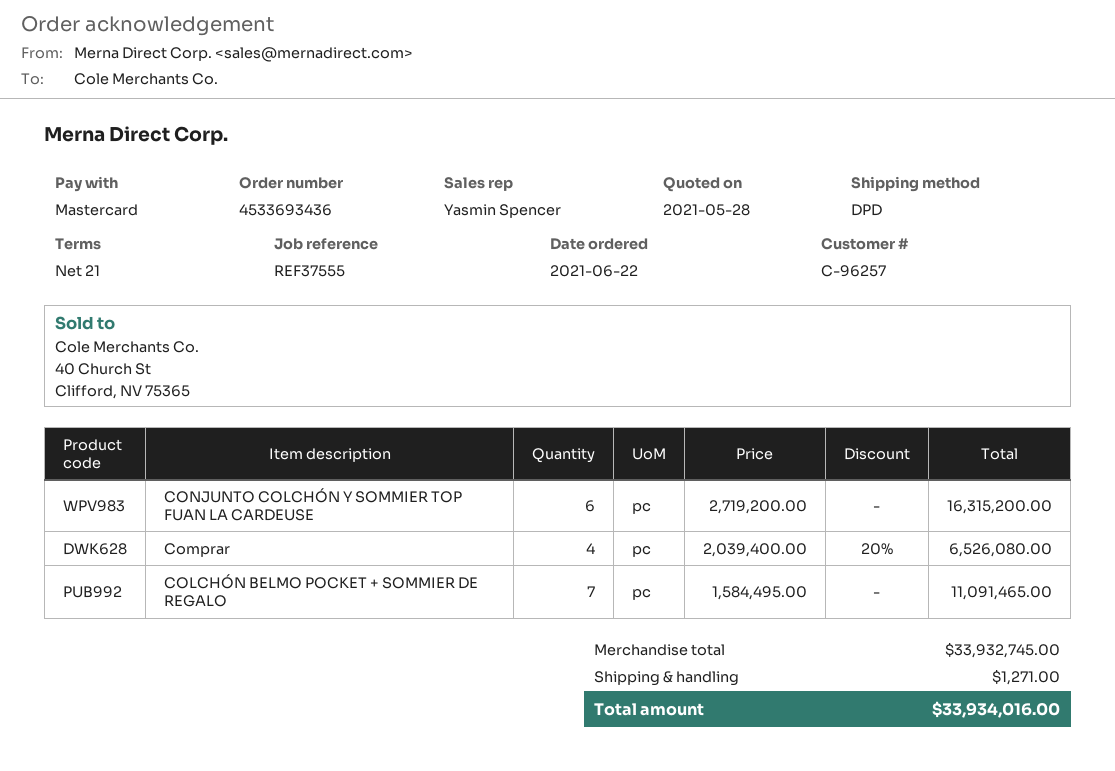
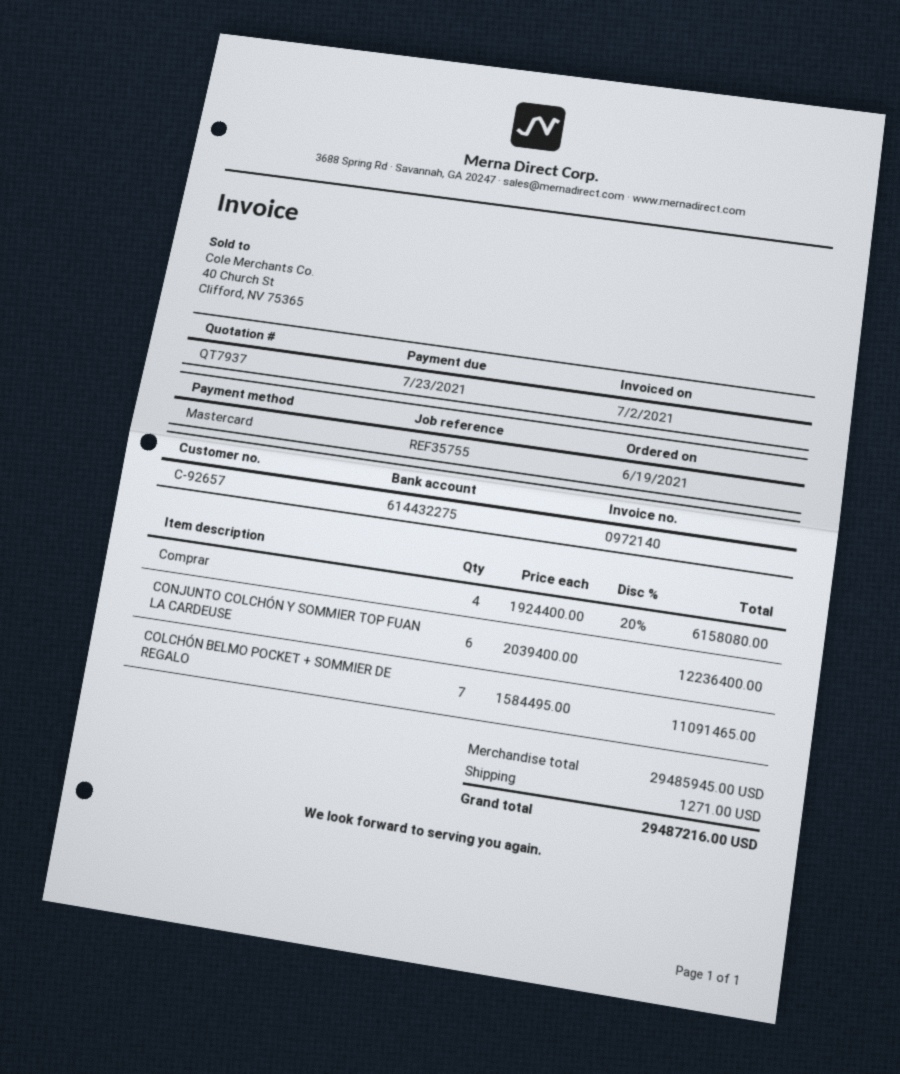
order date: 2021-06-22 -> 2021-06-19
customer number: C-96257 -> C-92657
reference: REF37555 -> REF35755
CONJUNTO COLCHÓN Y SOMMIER TOP FUAN LA CARDEUSE: 6 x 2719200.00 = 16315200.00 -> 6 x 2039400.00 = 12236400.00
Comprar: 4 x 2039400.00 - 20% = 6526080.00 -> 4 x 1924400.00 - 20% = 6158080.00
subtotal: 33932745.00 -> 29485945.00
total: 33934016.00 -> 29487216.00

